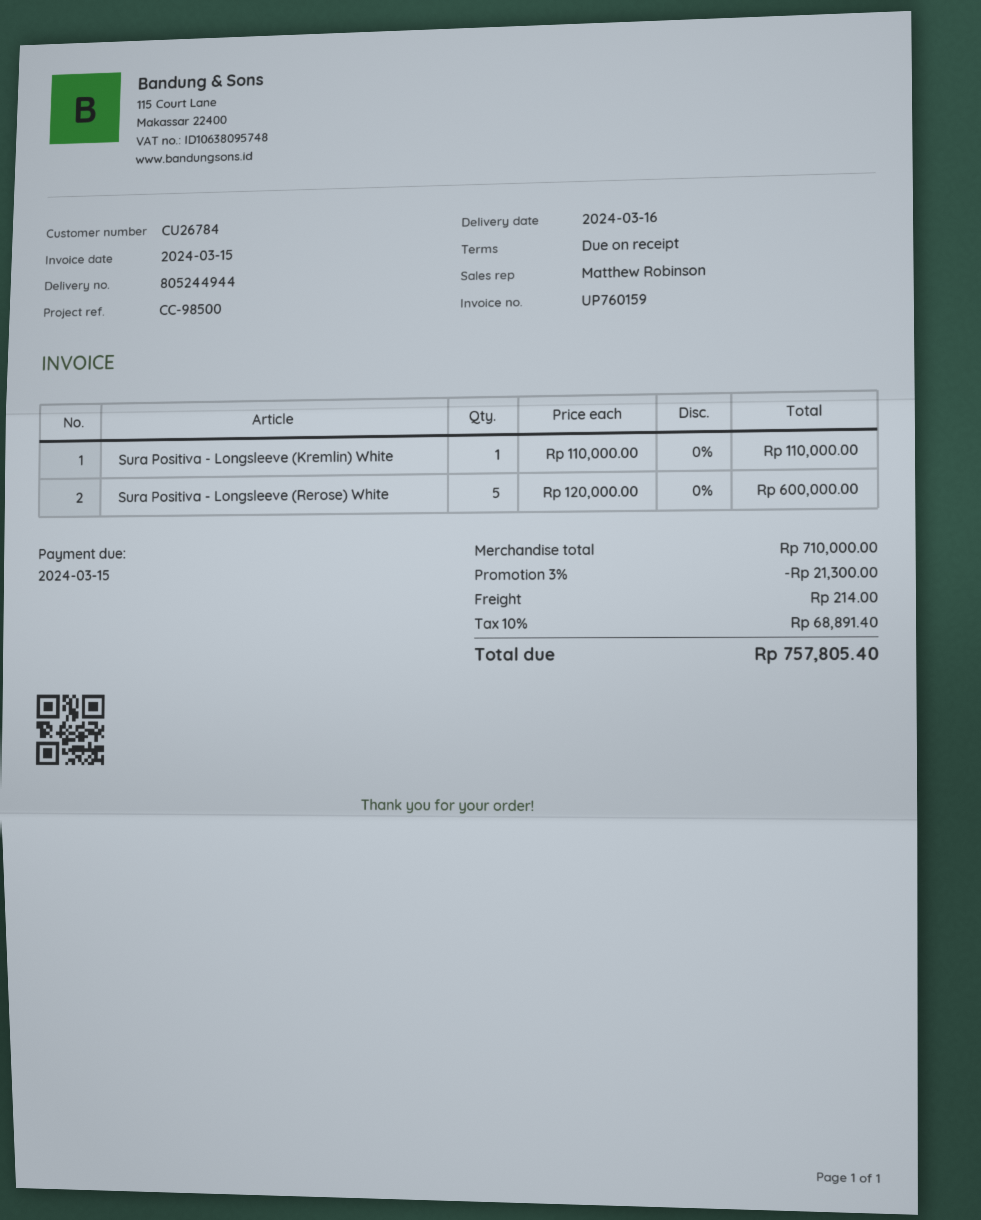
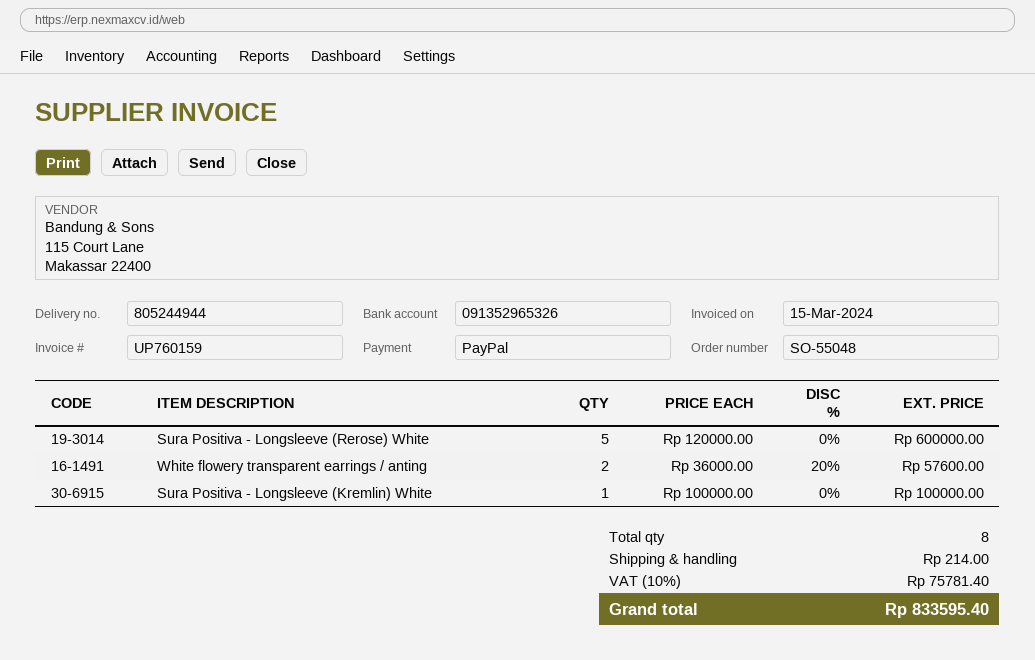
Sura Positiva - Longsleeve (Kremlin) White: 1 x 110000.00 = 110000.00 -> 1 x 100000.00 = 100000.00
White flowery transparent earrings / anting: none -> 2 x 36000.00 - 20% = 57600.00
discount: 3% = 21300.00 -> none
tax: 10% = 68891.40 -> 10% = 75781.40
total: 757805.40 -> 833595.40

